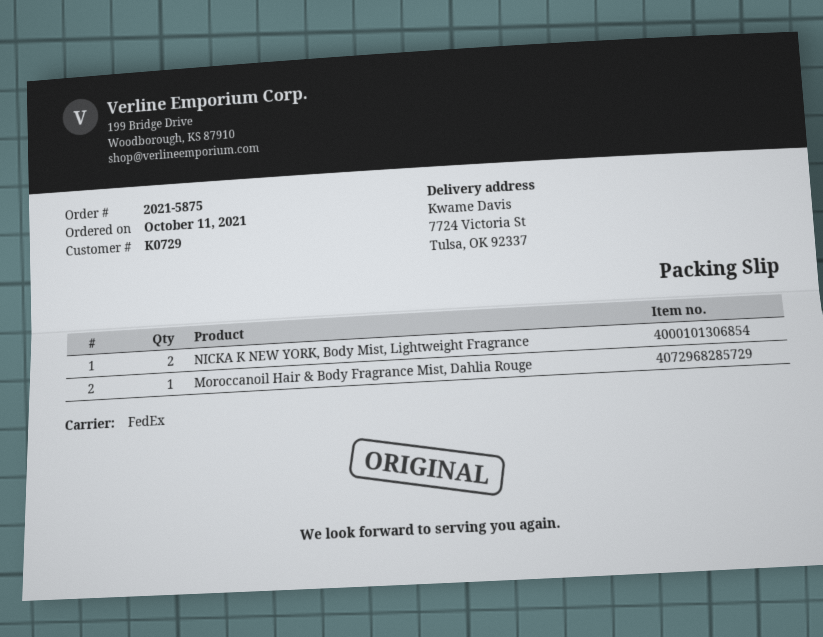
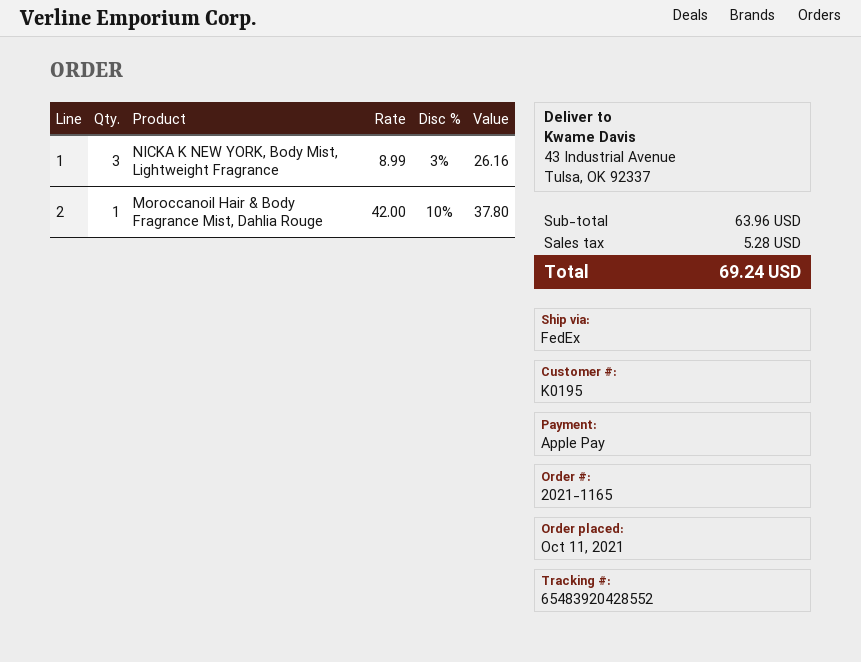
order number: 2021-5875 -> 2021-1165
customer number: K0729 -> K0195
ship to: 7724 Victoria St, Tulsa, OK 92337 -> 43 Industrial Avenue, Tulsa, OK 92337
NICKA K NEW YORK, Body Mist, Lightweight Fragrance: 2 -> 3

